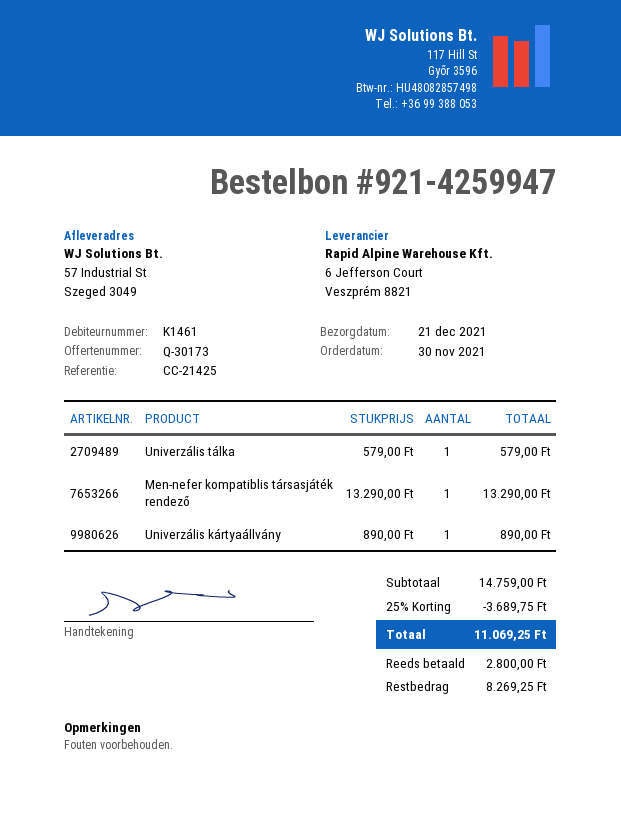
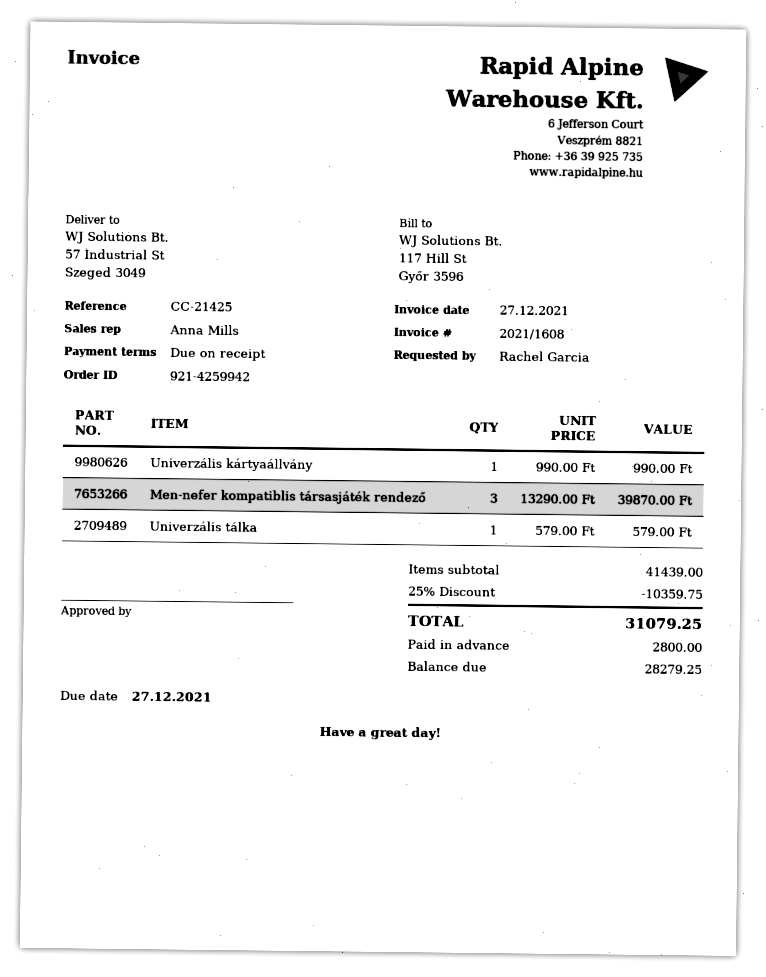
order number: 921-4259947 -> 921-4259942
Men-nefer kompatiblis társasjáték rendező: 1 x 13290.00 = 13290.00 -> 3 x 13290.00 = 39870.00
Univerzális kártyaállvány: 1 x 890.00 = 890.00 -> 1 x 990.00 = 990.00
subtotal: 14759.00 -> 41439.00
discount: 25% = 3689.75 -> 25% = 10359.75
total: 11069.25 -> 31079.25
balance: 8269.25 -> 28279.25

